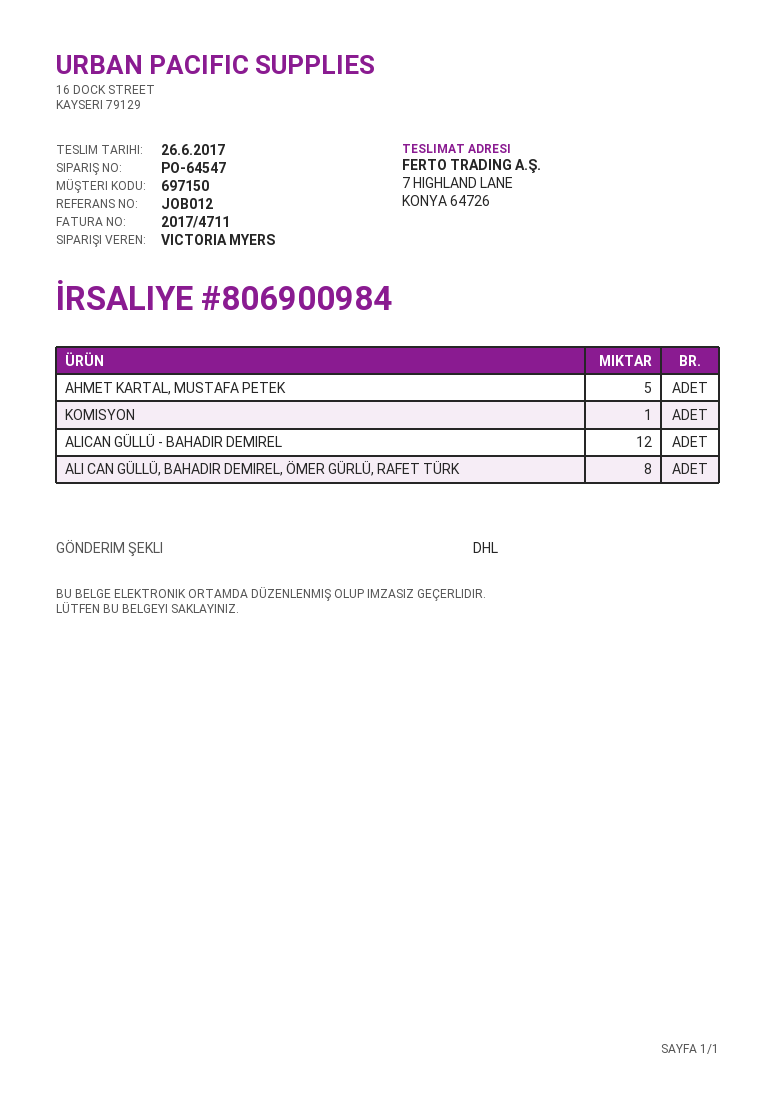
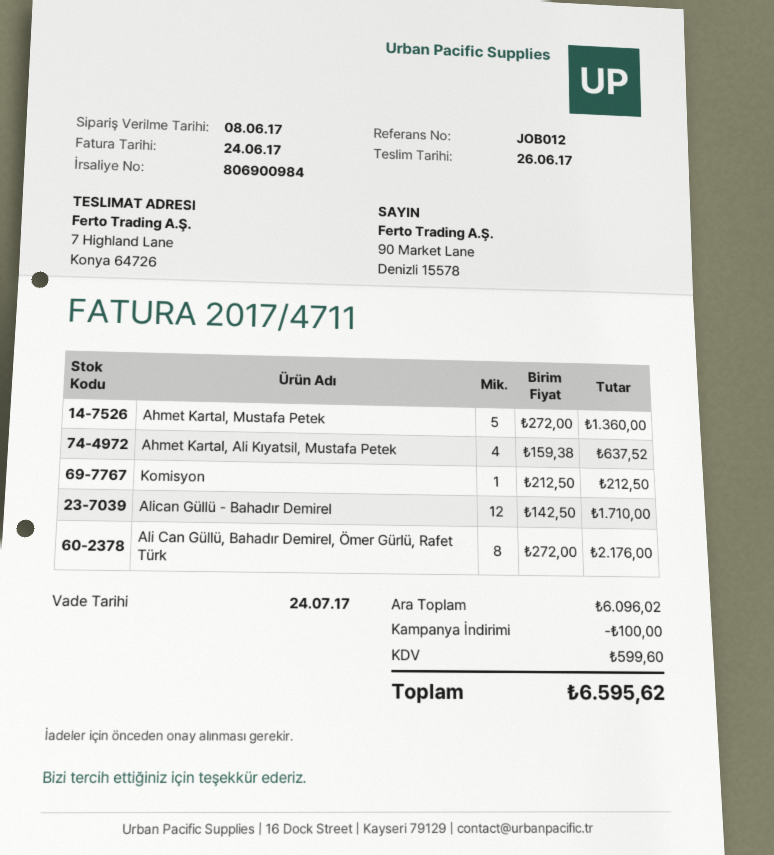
Ahmet Kartal, Ali Kıyatsil, Mustafa Petek: none -> 4

